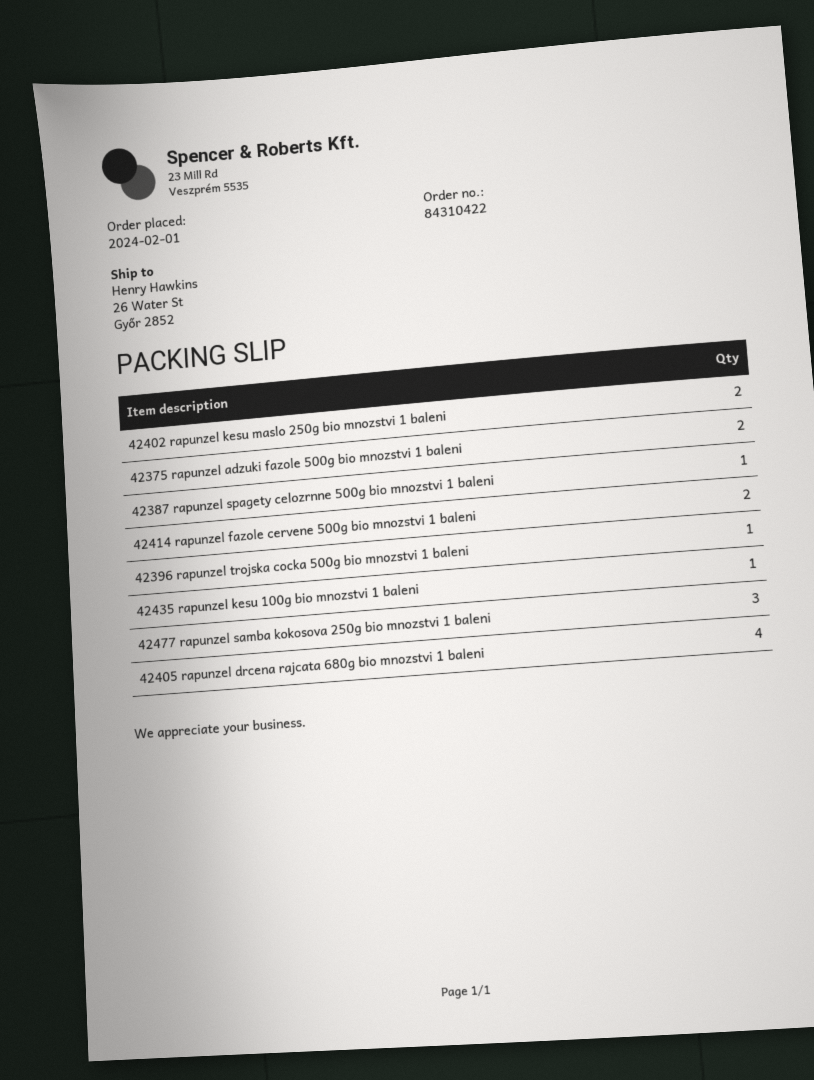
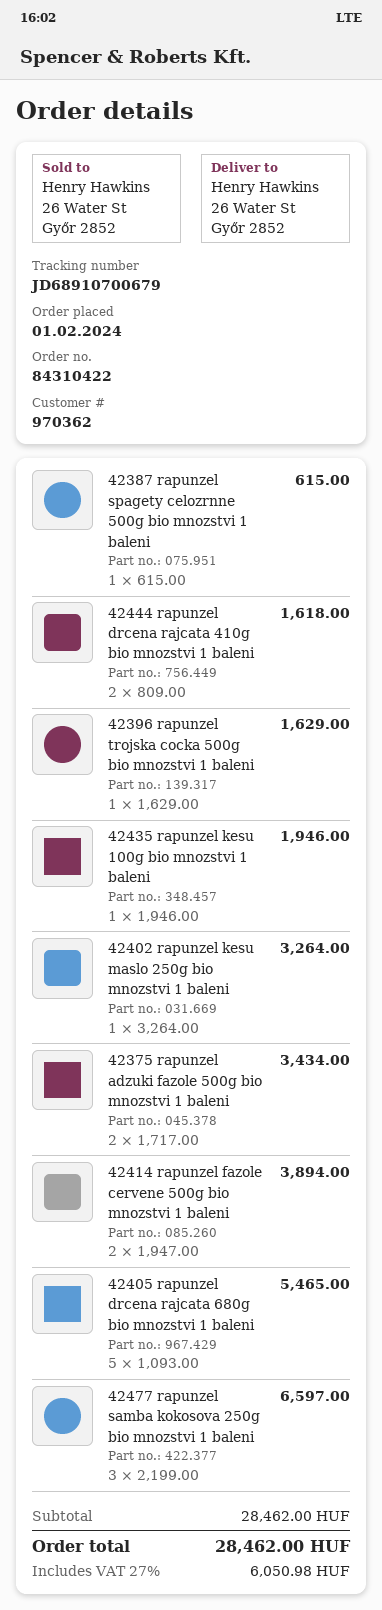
42402 rapunzel kesu maslo 250g bio mnozstvi 1 baleni: 2 -> 1
42405 rapunzel drcena rajcata 680g bio mnozstvi 1 baleni: 4 -> 5
42444 rapunzel drcena rajcata 410g bio mnozstvi 1 baleni: none -> 2

